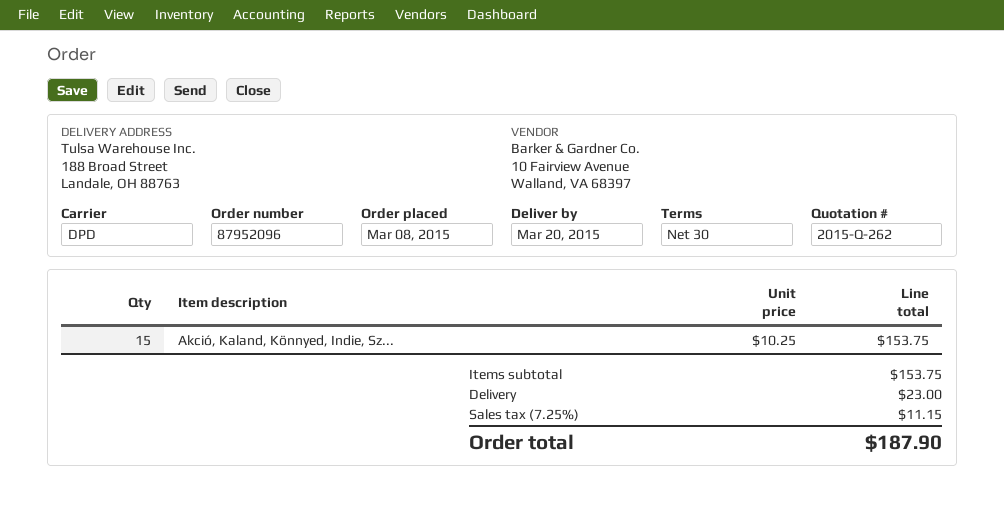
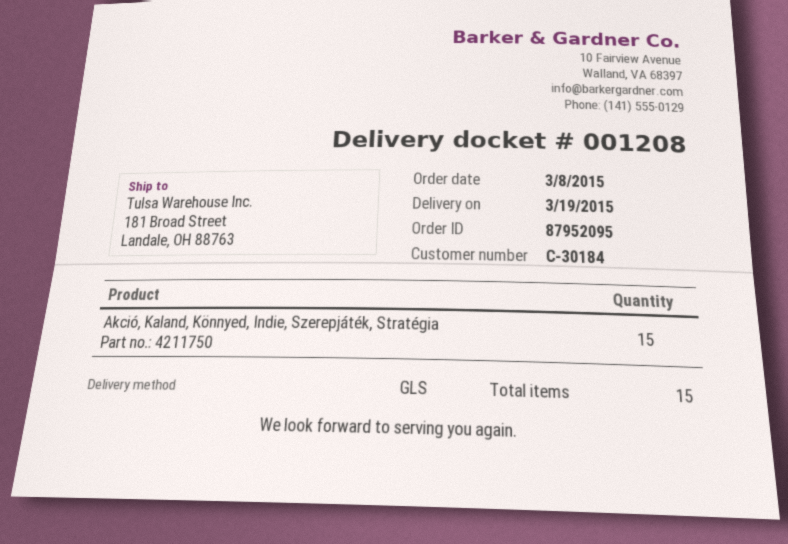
order number: 87952096 -> 87952095
delivery date: 2015-03-20 -> 2015-03-19
shipping method: DPD -> GLS
ship to: 188 Broad Street, Landale, OH 88763 -> 181 Broad Street, Landale, OH 88763

